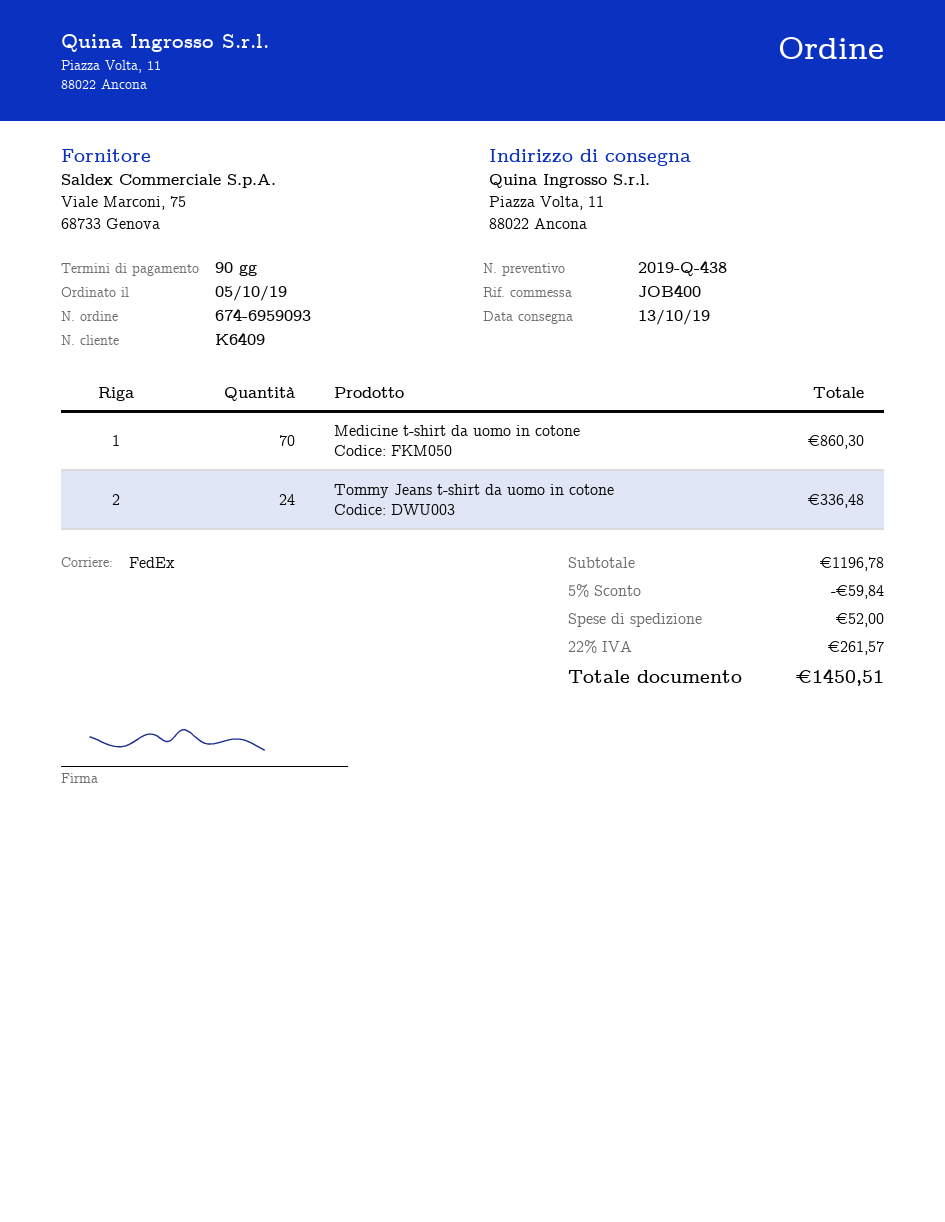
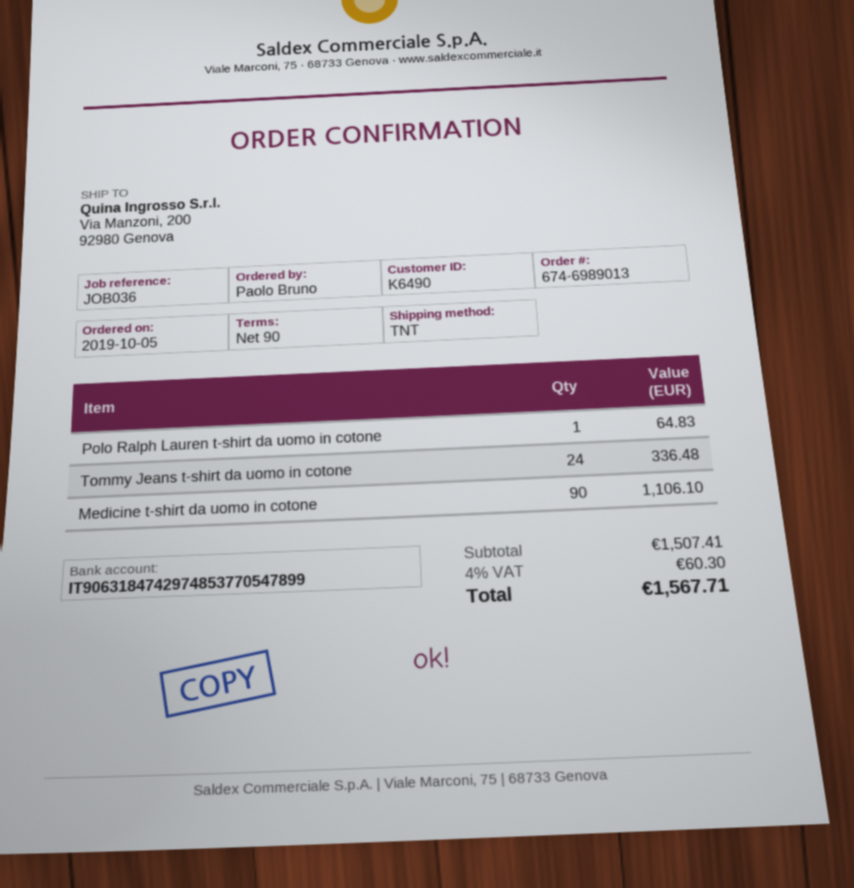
order number: 674-6959093 -> 674-6989013
customer number: K6409 -> K6490
reference: JOB400 -> JOB036
shipping method: FedEx -> TNT
ship to: Piazza Volta, 11, 88022 Ancona -> Via Manzoni, 200, 92980 Genova
Medicine t-shirt da uomo in cotone: 70 for 860.30 -> 90 for 1106.10
Polo Ralph Lauren t-shirt da uomo in cotone: none -> 1 for 64.83
subtotal: 1196.78 -> 1507.41
discount: 5% = 59.84 -> none
shipping: 52.00 -> none
tax: 22% = 261.57 -> 4% = 60.30
total: 1450.51 -> 1567.71

